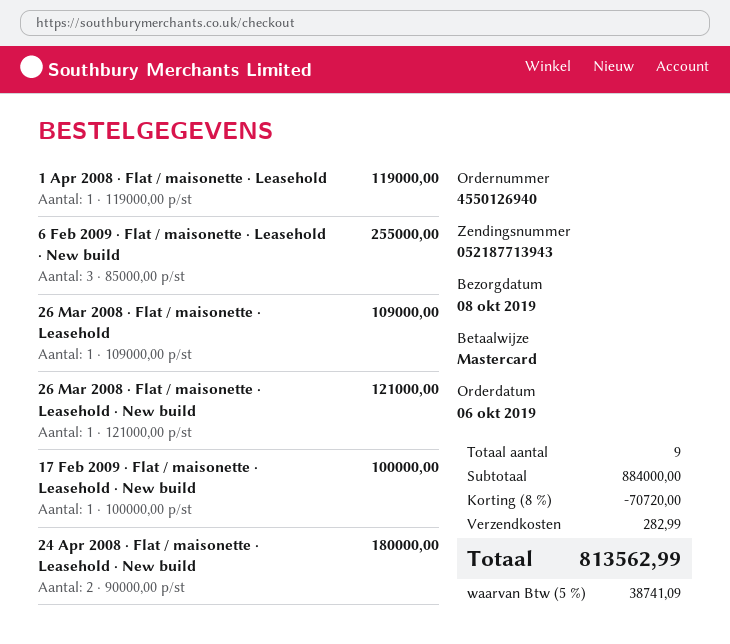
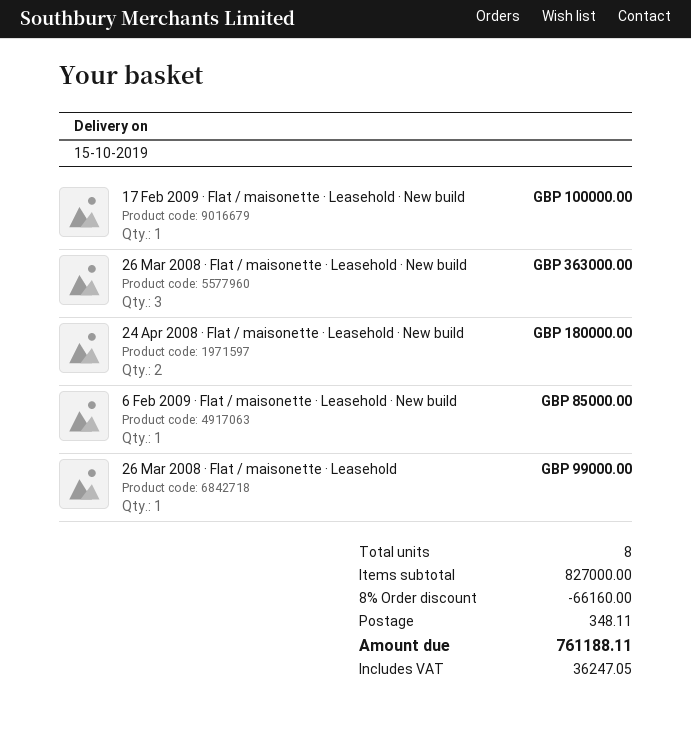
delivery date: 2019-10-08 -> 2019-10-15
1 Apr 2008 · Flat / maisonette · Leasehold: 1 for 119000.00 -> none
6 Feb 2009 · Flat / maisonette · Leasehold · New build: 3 for 255000.00 -> 1 for 85000.00
26 Mar 2008 · Flat / maisonette · Leasehold: 1 for 109000.00 -> 1 for 99000.00
26 Mar 2008 · Flat / maisonette · Leasehold · New build: 1 for 121000.00 -> 3 for 363000.00
total quantity: 9 -> 8
subtotal: 884000.00 -> 827000.00
discount: 8% = 70720.00 -> 8% = 66160.00
shipping: 282.99 -> 348.11
tax: 38741.09 -> 36247.05
total: 813562.99 -> 761188.11

